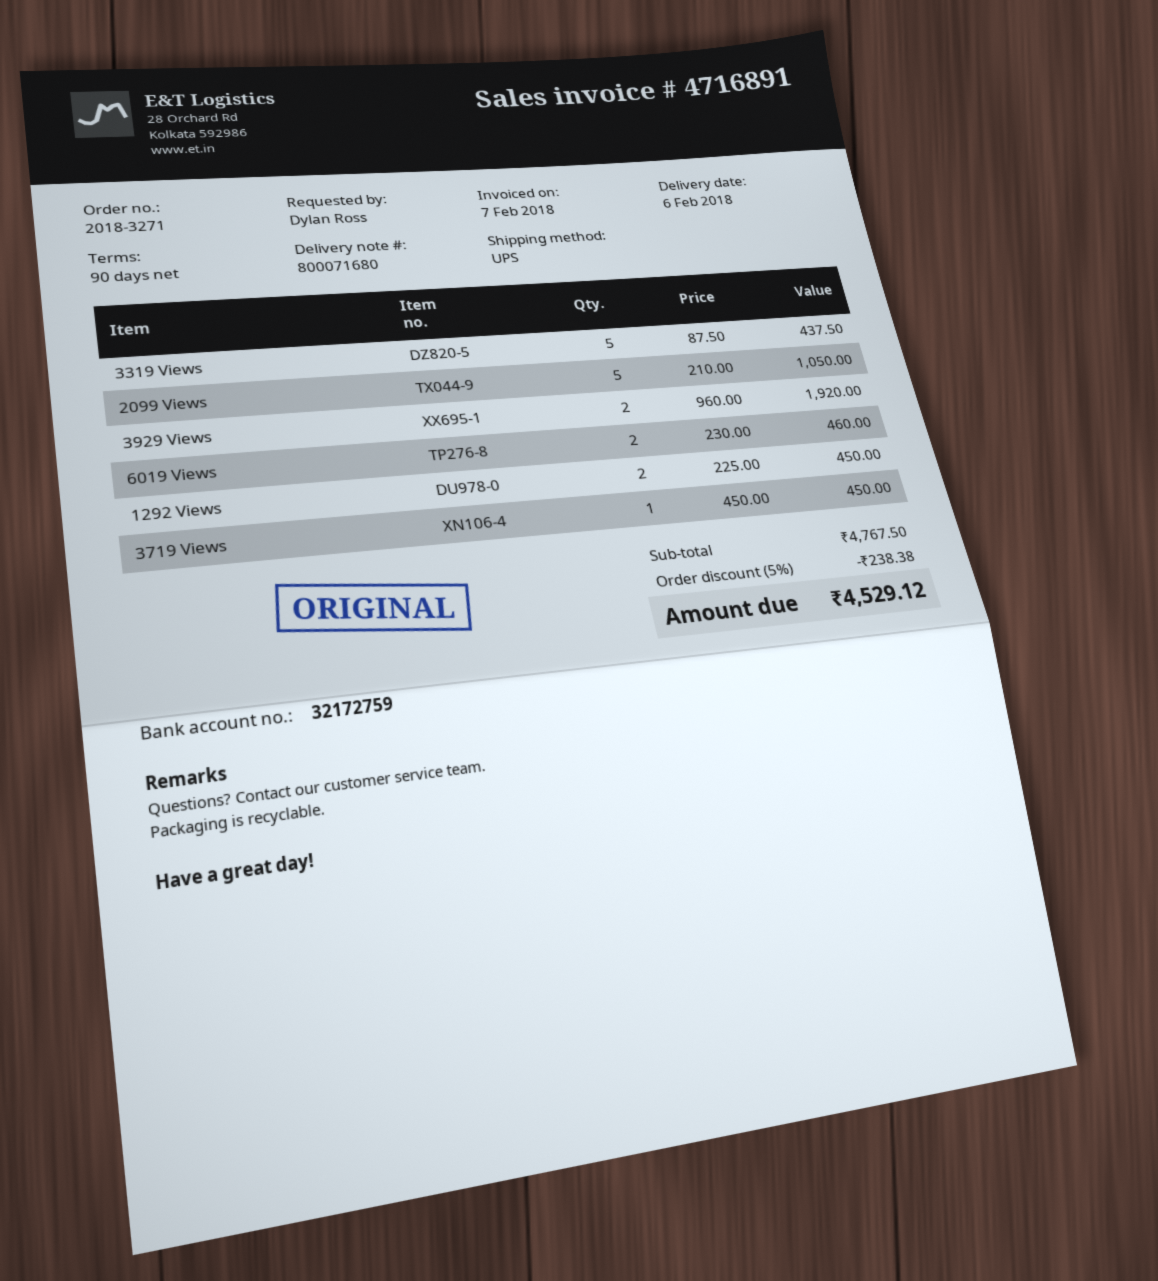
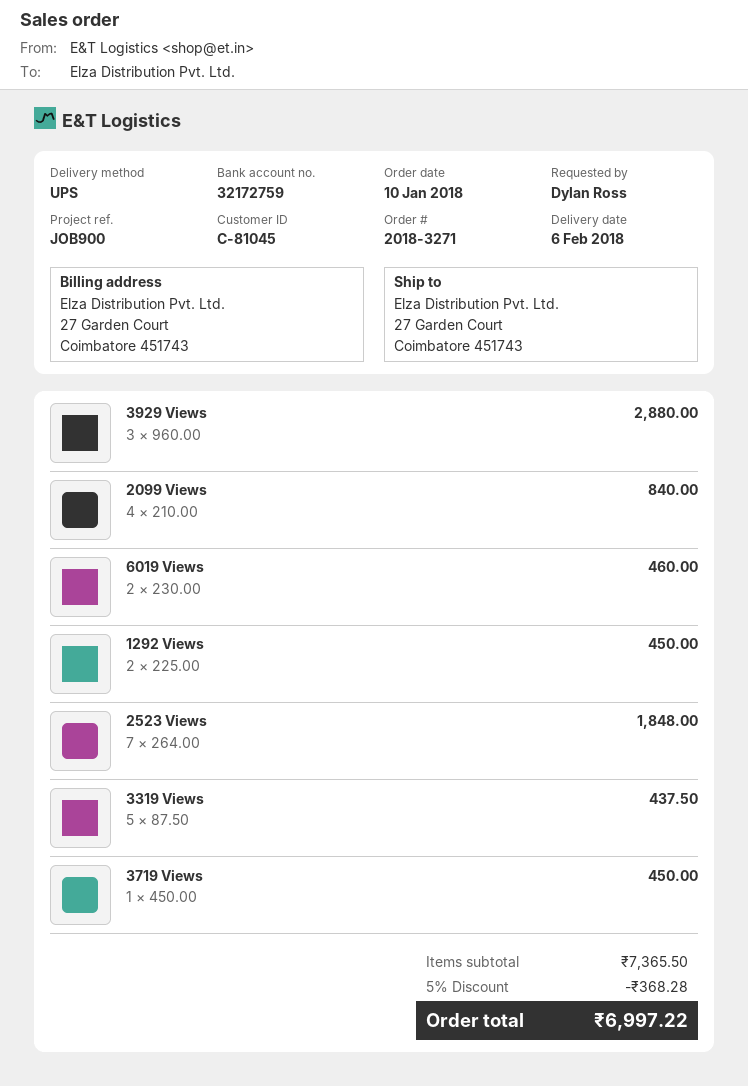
2099 Views: 5 x 210.00 = 1050.00 -> 4 x 210.00 = 840.00
3929 Views: 2 x 960.00 = 1920.00 -> 3 x 960.00 = 2880.00
2523 Views: none -> 7 x 264.00 = 1848.00
subtotal: 4767.50 -> 7365.50
discount: 5% = 238.38 -> 5% = 368.28
total: 4529.12 -> 6997.22

